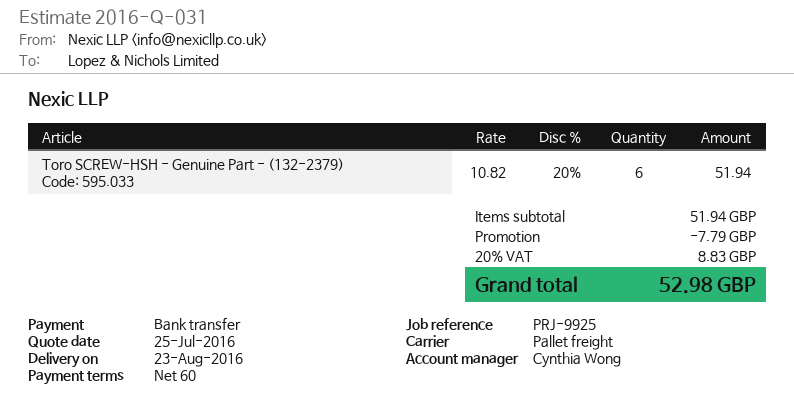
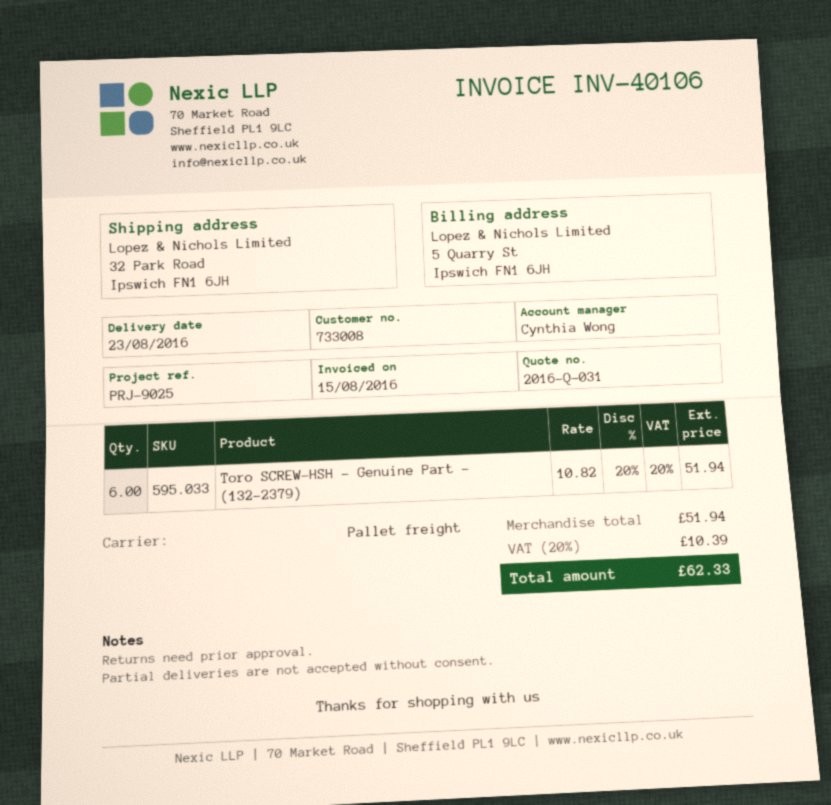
reference: PRJ-9925 -> PRJ-9025
discount: 7.79 -> none
tax: 20% = 8.83 -> 20% = 10.39
total: 52.98 -> 62.33

